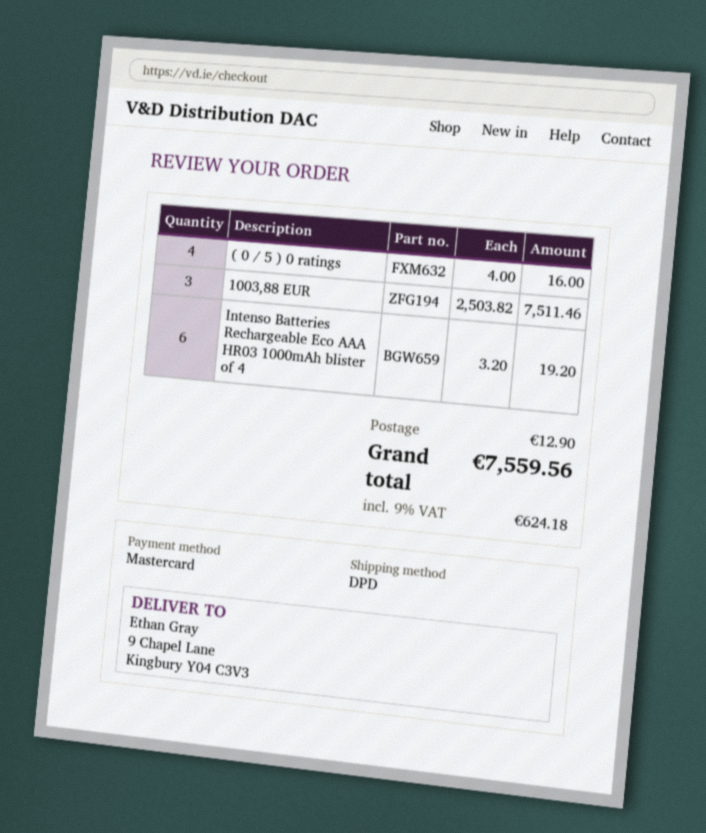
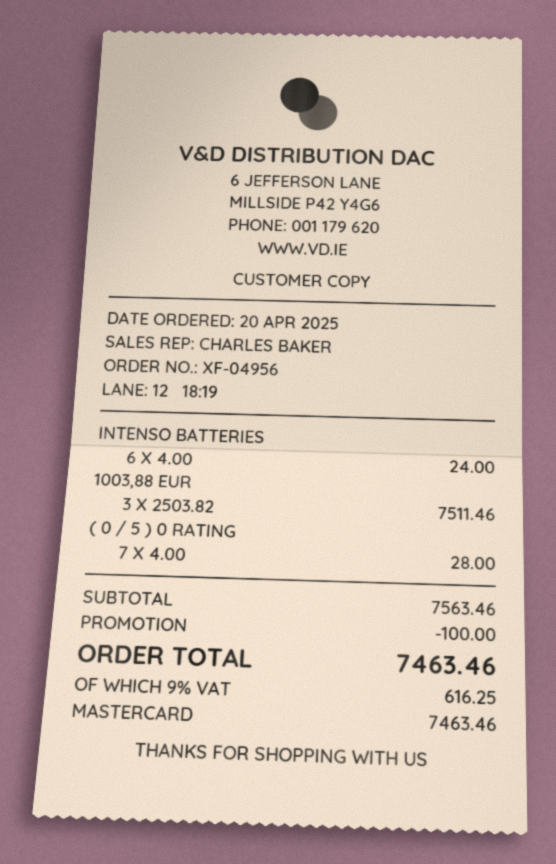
( 0 / 5 ) 0 ratings: 4 x 4.00 = 16.00 -> 7 x 4.00 = 28.00
Intenso Batteries Rechargeable Eco AAA HR03 1000mAh blister of 4: 6 x 3.20 = 19.20 -> 6 x 4.00 = 24.00
discount: none -> 100.00
shipping: 12.90 -> none
tax: 9% = 624.18 -> 9% = 616.25
total: 7559.56 -> 7463.46

